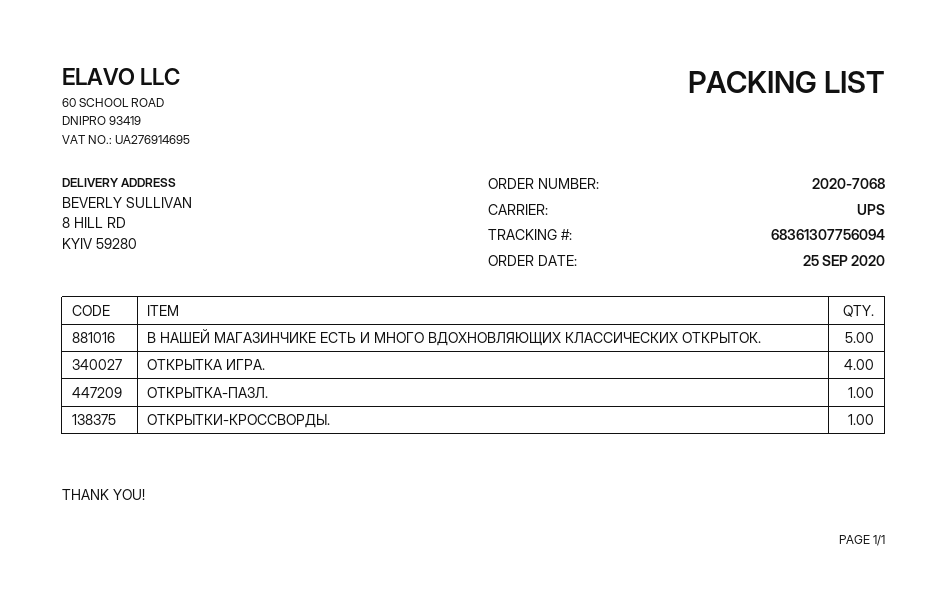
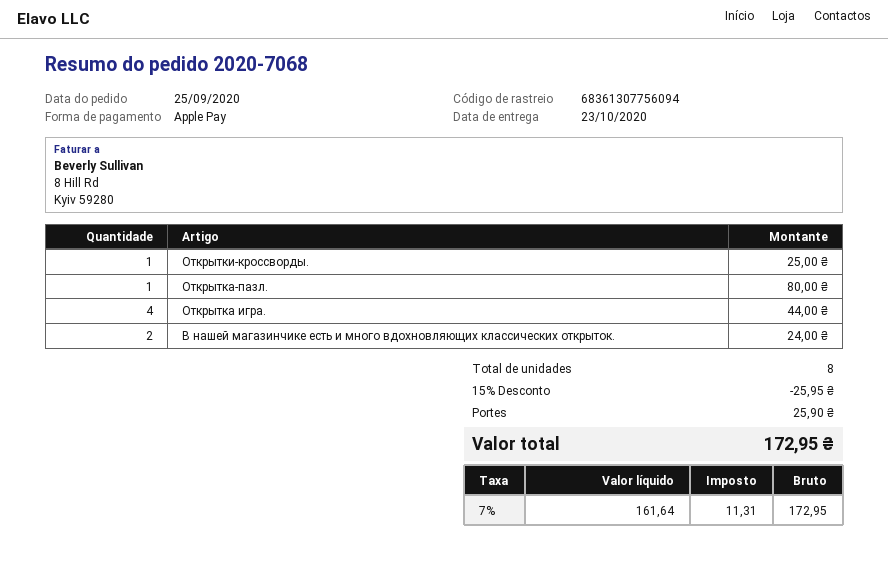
В НАШЕЙ МАГАЗИНЧИКЕ ЕСТЬ И МНОГО ВДОХНОВЛЯЮЩИХ КЛАССИЧЕСКИХ ОТКРЫТОК.: 5 -> 2

